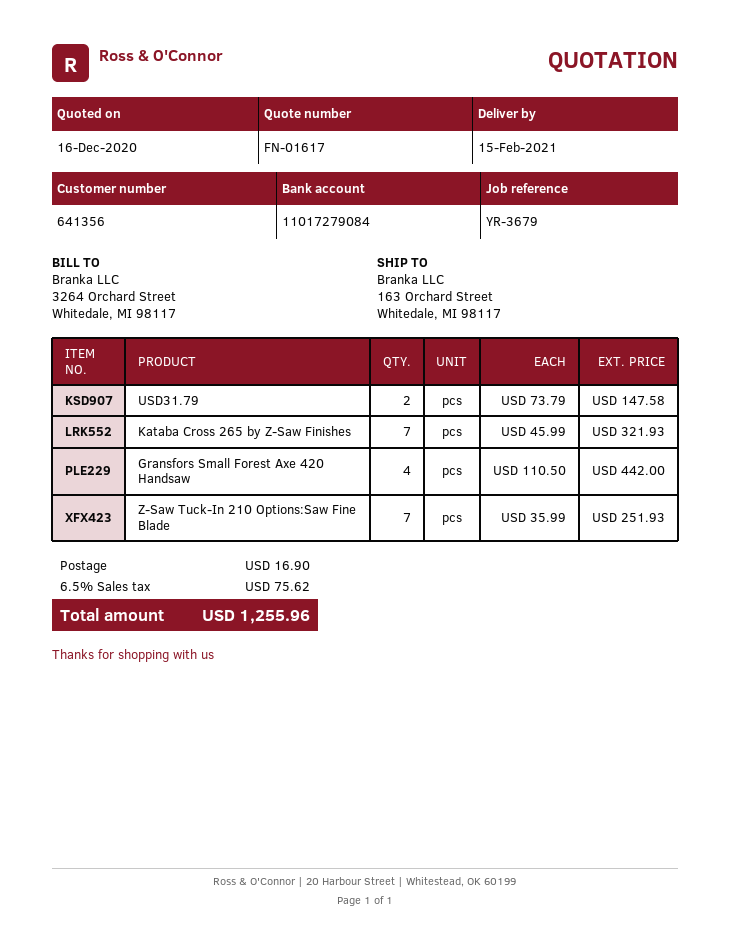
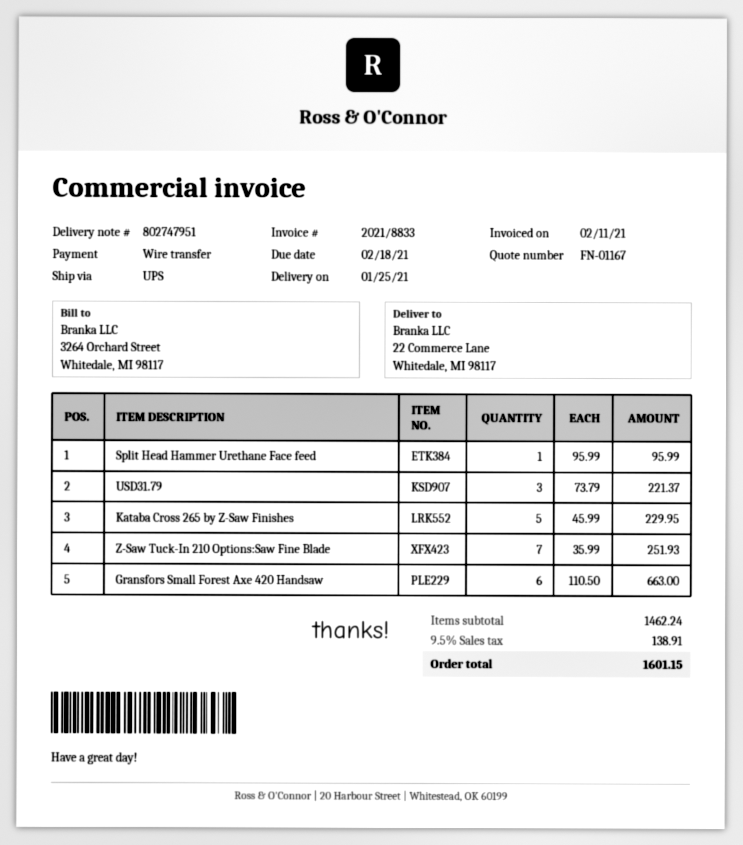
quote number: FN-01617 -> FN-01167
delivery date: 2021-02-15 -> 2021-01-25
ship to: 163 Orchard Street, Whitedale, MI 98117 -> 22 Commerce Lane, Whitedale, MI 98117
USD31.79: 2 x 73.79 = 147.58 -> 3 x 73.79 = 221.37
Kataba Cross 265 by Z-Saw Finishes: 7 x 45.99 = 321.93 -> 5 x 45.99 = 229.95
Gransfors Small Forest Axe 420 Handsaw: 4 x 110.50 = 442.00 -> 6 x 110.50 = 663.00
Split Head Hammer Urethane Face feed: none -> 1 x 95.99 = 95.99
shipping: 16.90 -> none
tax: 6.5% = 75.62 -> 9.5% = 138.91
total: 1255.96 -> 1601.15

